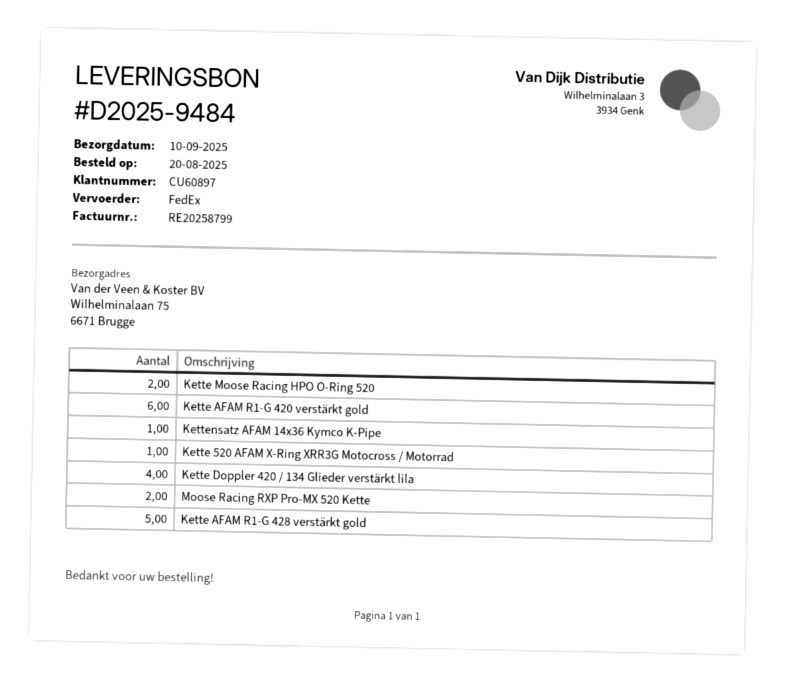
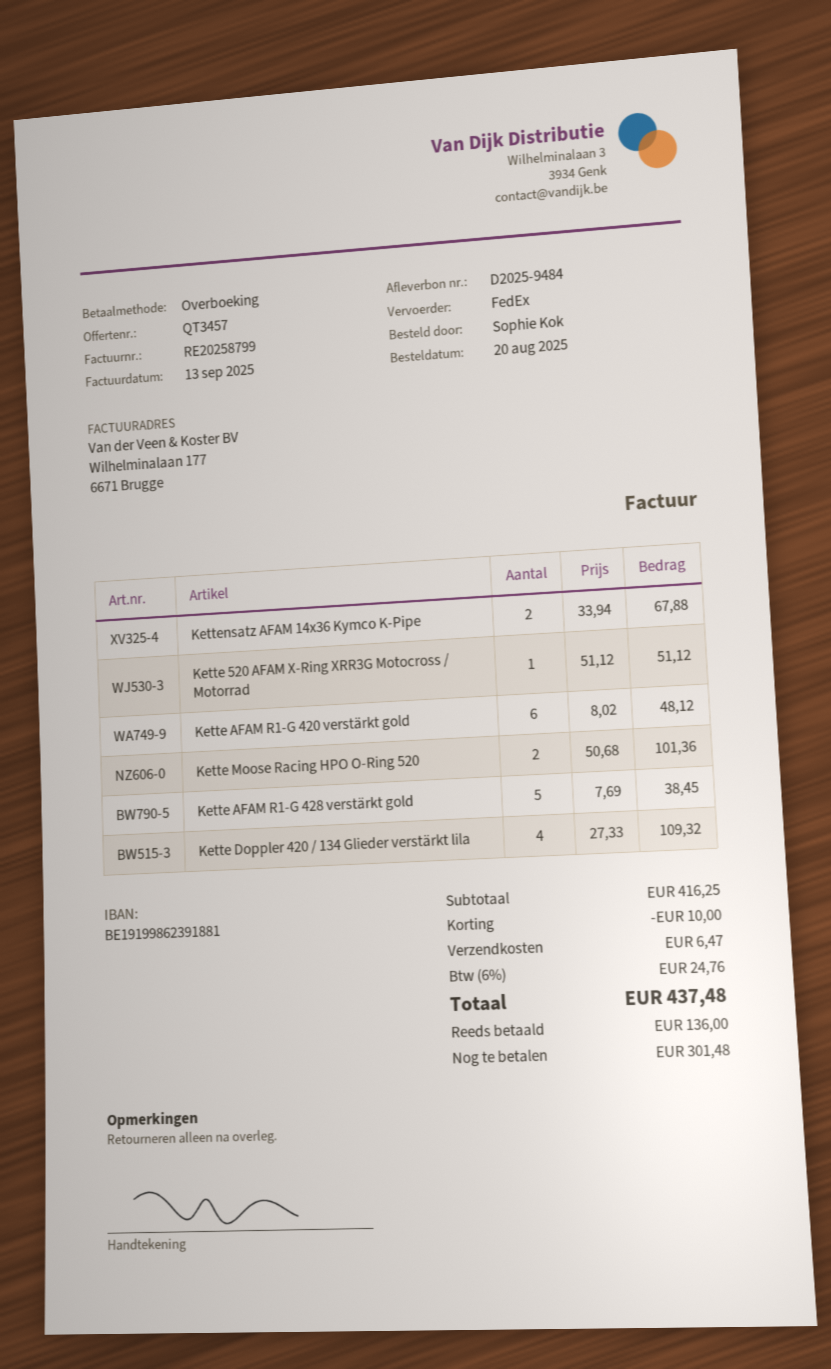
Kettensatz AFAM 14x36 Kymco K-Pipe: 1 -> 2
Moose Racing RXP Pro-MX 520 Kette: 2 -> none

